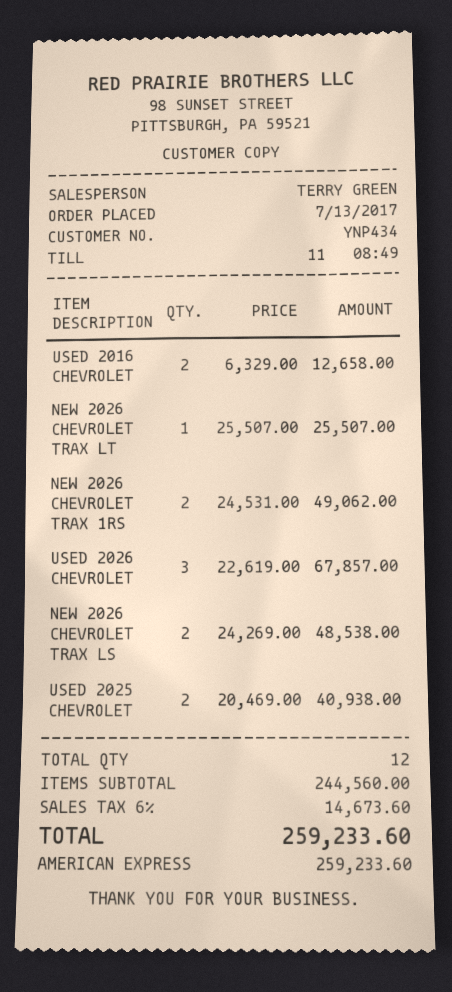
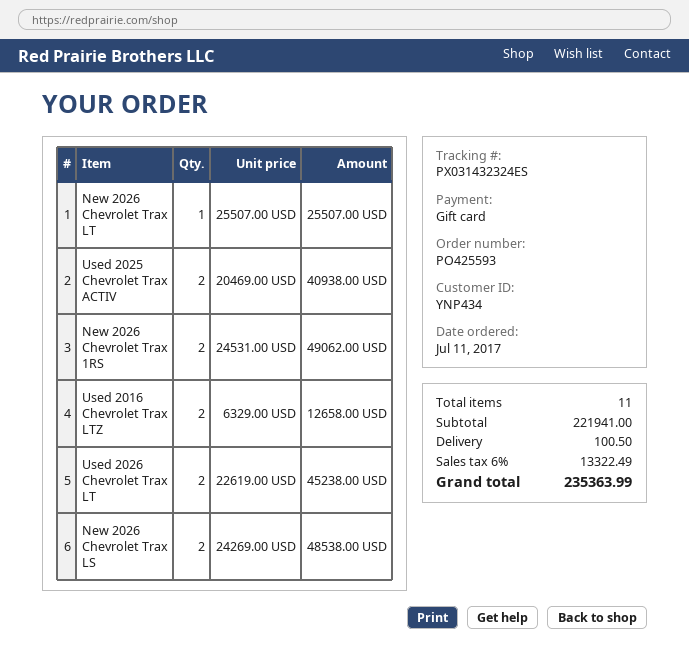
order date: 2017-07-13 -> 2017-07-11
payment method: American Express -> gift card
USED 2026 CHEVROLET: 3 x 22619.00 = 67857.00 -> 2 x 22619.00 = 45238.00
total quantity: 12 -> 11
subtotal: 244560.00 -> 221941.00
shipping: none -> 100.50
tax: 6% = 14673.60 -> 6% = 13322.49
total: 259233.60 -> 235363.99

